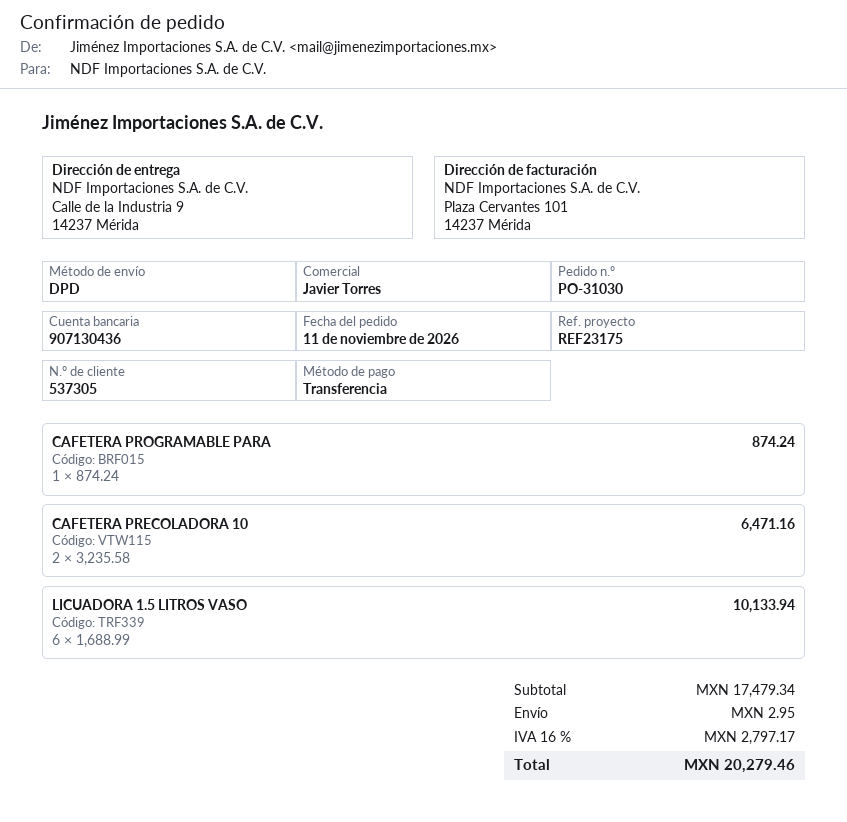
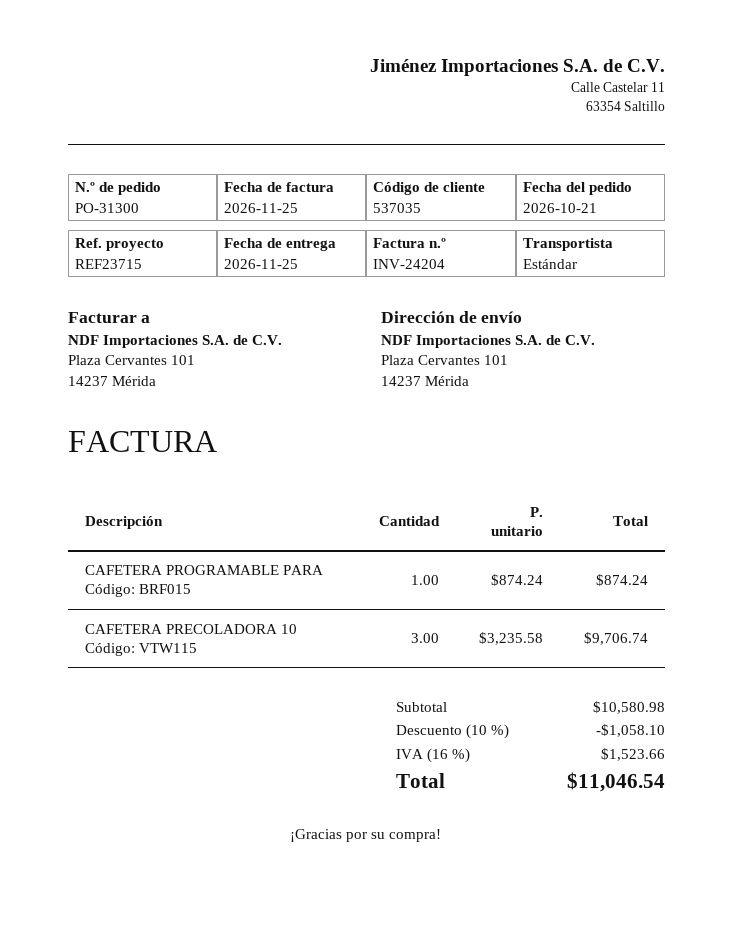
order number: PO-31030 -> PO-31300
order date: 2026-11-11 -> 2026-10-21
customer number: 537305 -> 537035
reference: REF23175 -> REF23715
shipping method: DPD -> standard
ship to: Calle de la Industria 9, 14237 Mérida -> Plaza Cervantes 101, 14237 Mérida
CAFETERA PRECOLADORA 10: 2 x 3235.58 = 6471.16 -> 3 x 3235.58 = 9706.74
LICUADORA 1.5 LITROS VASO: 6 x 1688.99 = 10133.94 -> none
subtotal: 17479.34 -> 10580.98
discount: none -> 10% = 1058.10
shipping: 2.95 -> none
tax: 16% = 2797.17 -> 16% = 1523.66
total: 20279.46 -> 11046.54

